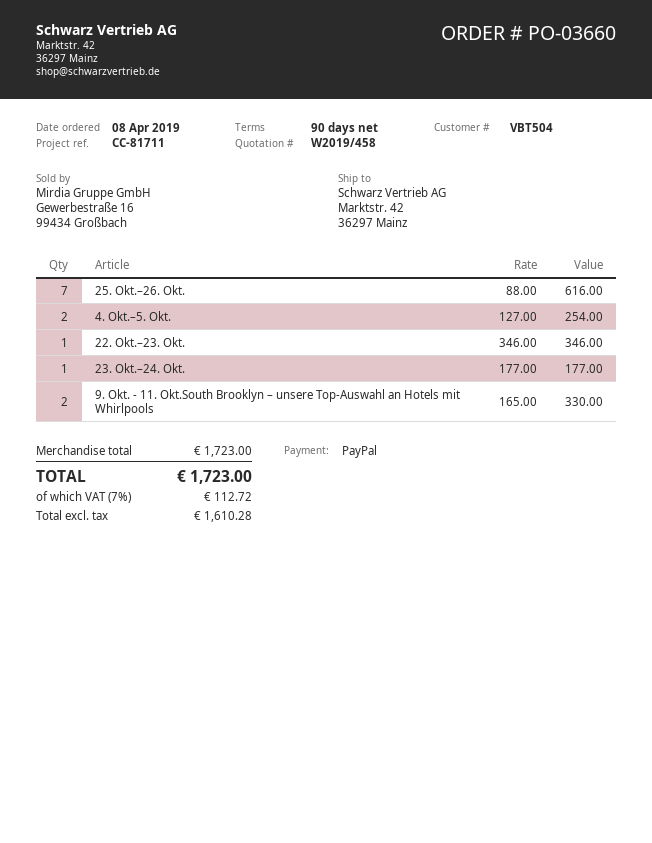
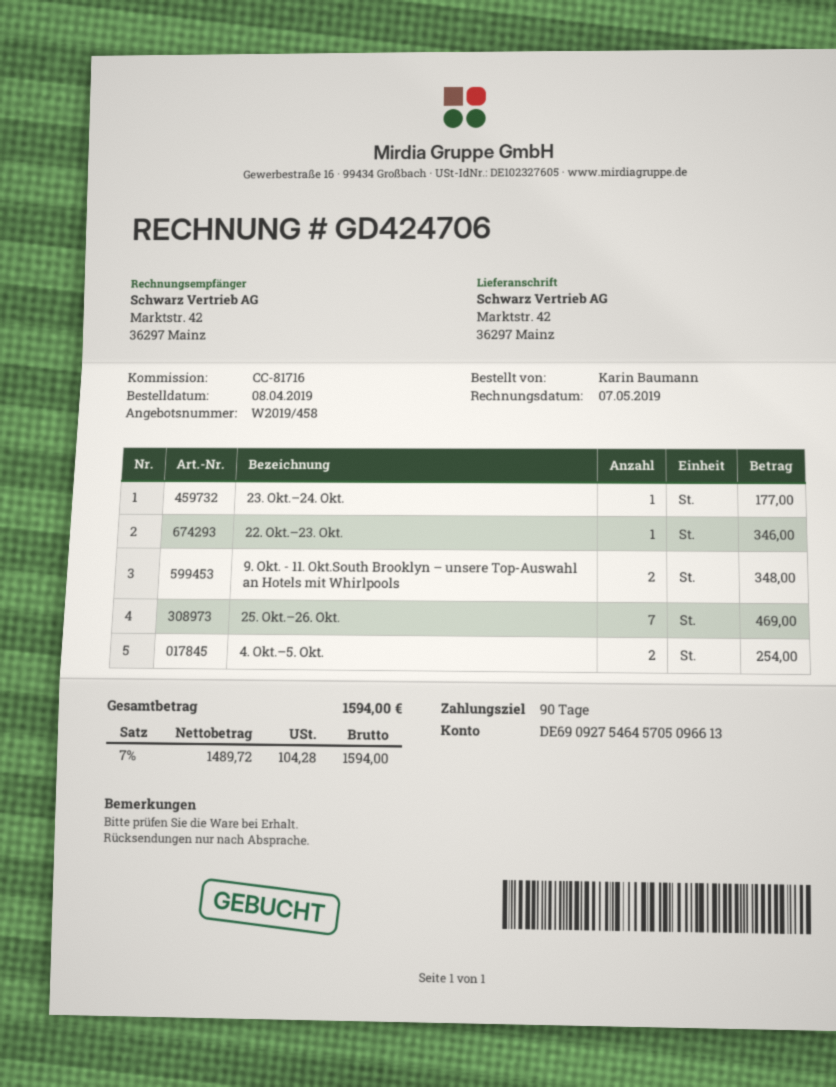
reference: CC-81711 -> CC-81716
25. Okt.–26. Okt.: 7 for 616.00 -> 7 for 469.00
9. Okt. - 11. Okt.South Brooklyn – unsere Top-Auswahl an Hotels mit Whirlpools: 2 for 330.00 -> 2 for 348.00
net: 1610.28 -> 1489.72
tax: 7% = 112.72 -> 7% = 104.28
total: 1723.00 -> 1594.00

